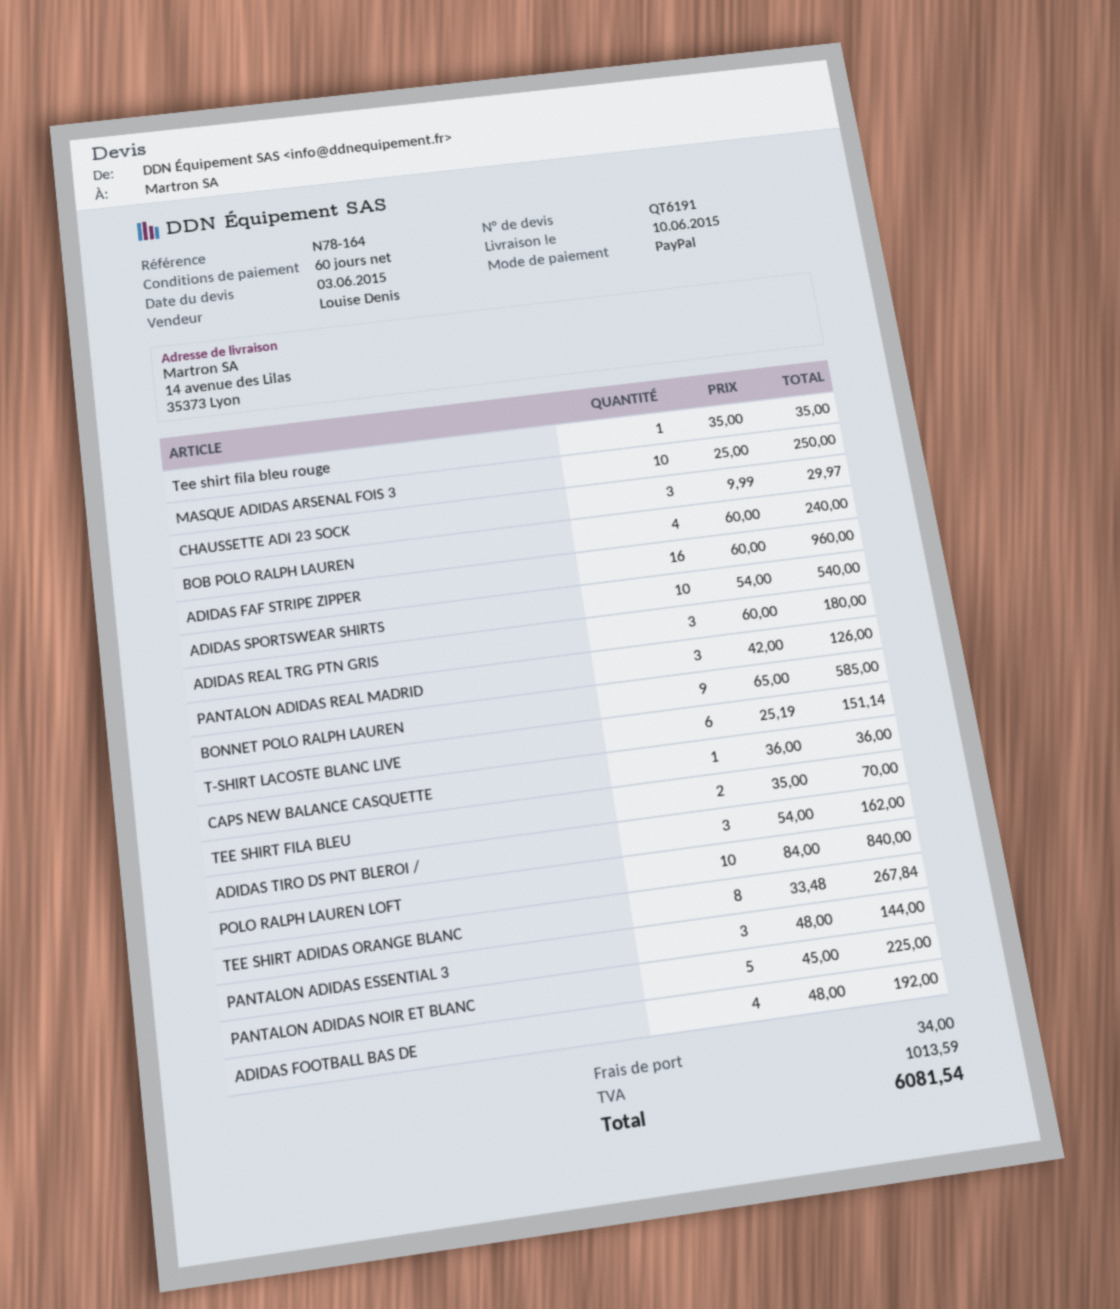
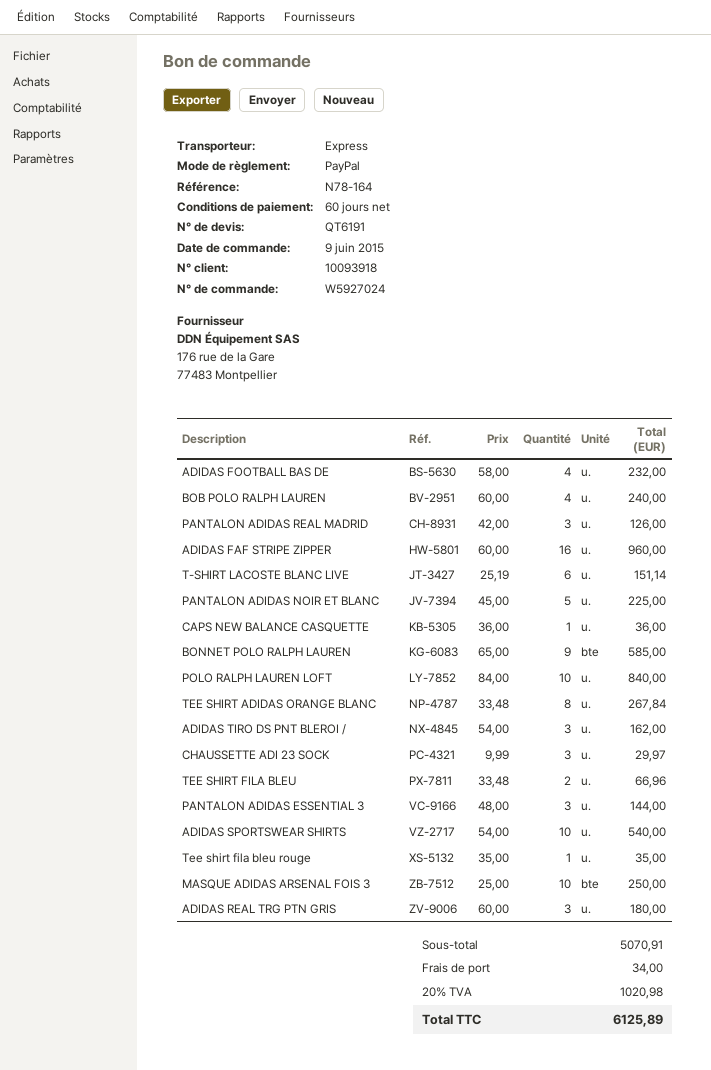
TEE SHIRT FILA BLEU: 2 x 35.00 = 70.00 -> 2 x 33.48 = 66.96
ADIDAS FOOTBALL BAS DE: 4 x 48.00 = 192.00 -> 4 x 58.00 = 232.00
tax: 1013.59 -> 1020.98
total: 6081.54 -> 6125.89

